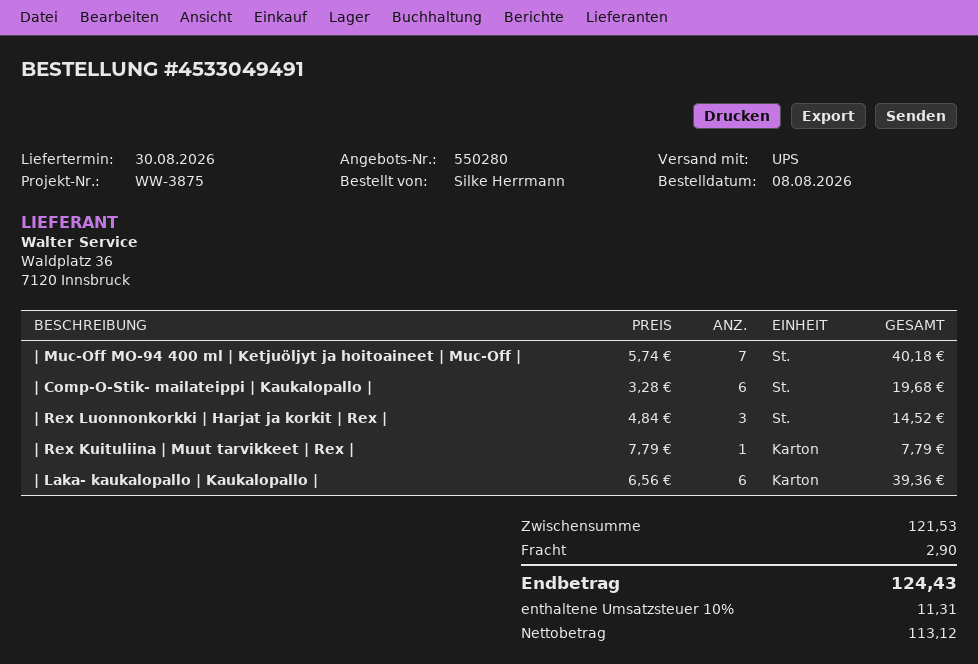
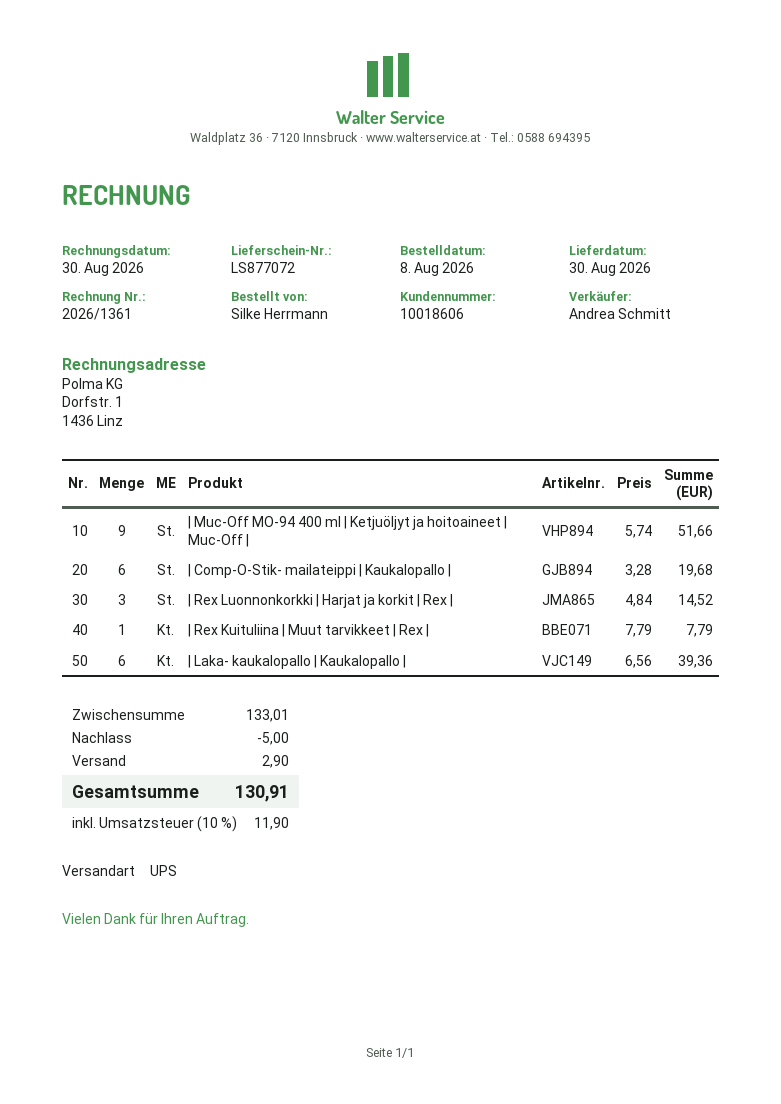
| Muc-Off MO-94 400 ml | Ketjuöljyt ja hoitoaineet | Muc-Off |: 7 x 5.74 = 40.18 -> 9 x 5.74 = 51.66
subtotal: 121.53 -> 133.01
discount: none -> 5.00
tax: 10% = 11.31 -> 10% = 11.90
total: 124.43 -> 130.91

